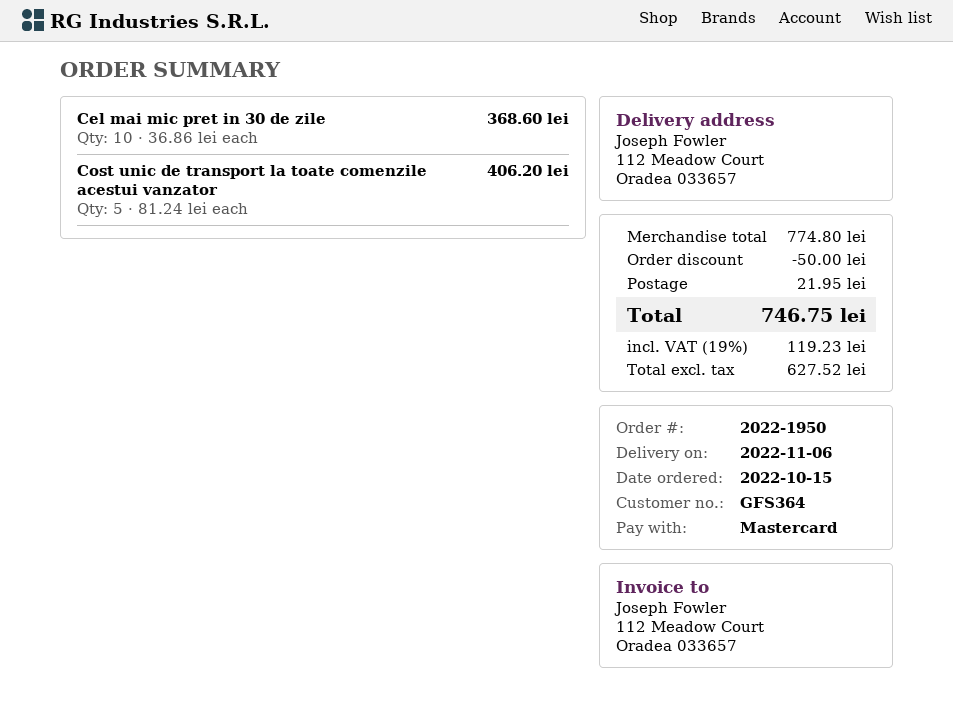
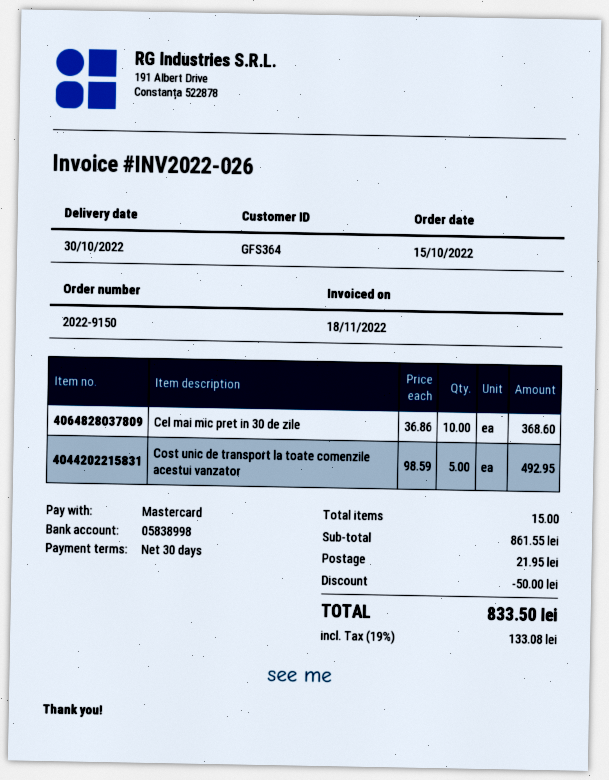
order number: 2022-1950 -> 2022-9150
delivery date: 2022-11-06 -> 2022-10-30
Cost unic de transport la toate comenzile acestui vanzator: 5 x 81.24 = 406.20 -> 5 x 98.59 = 492.95
subtotal: 774.80 -> 861.55
tax: 19% = 119.23 -> 19% = 133.08
total: 746.75 -> 833.50

